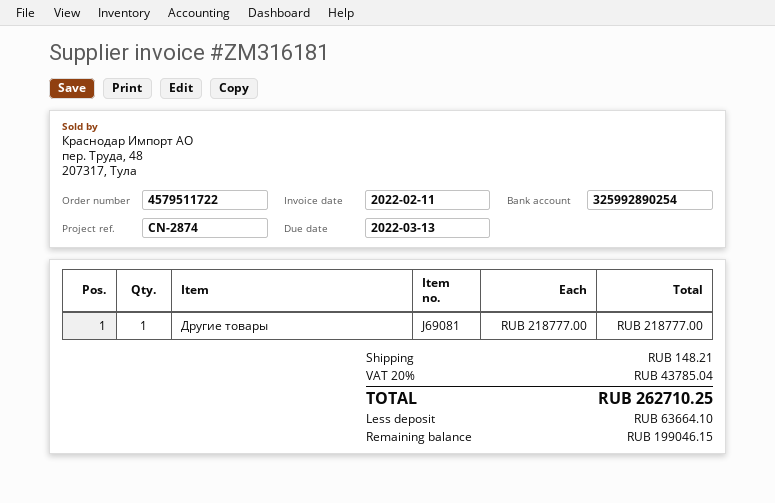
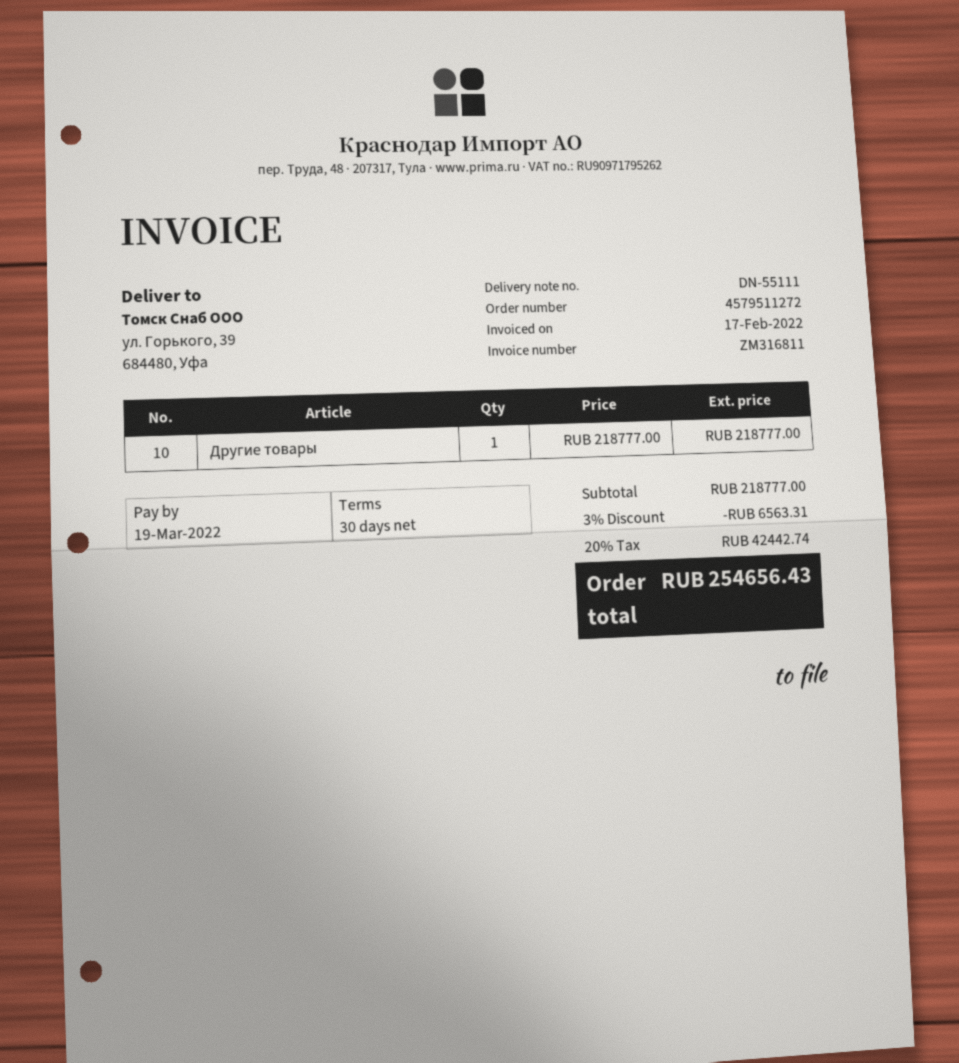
order number: 4579511722 -> 4579511272
invoice number: ZM316181 -> ZM316811
invoice date: 2022-02-11 -> 2022-02-17
due date: 2022-03-13 -> 2022-03-19
discount: none -> 3% = 6563.31
shipping: 148.21 -> none
tax: 20% = 43785.04 -> 20% = 42442.74
total: 262710.25 -> 254656.43

